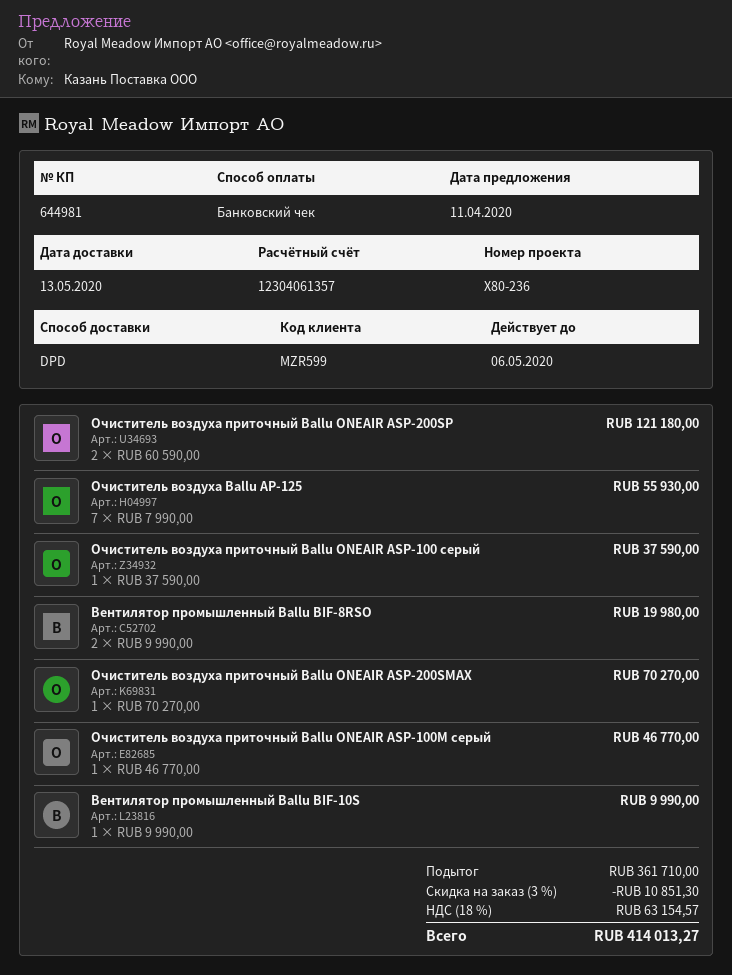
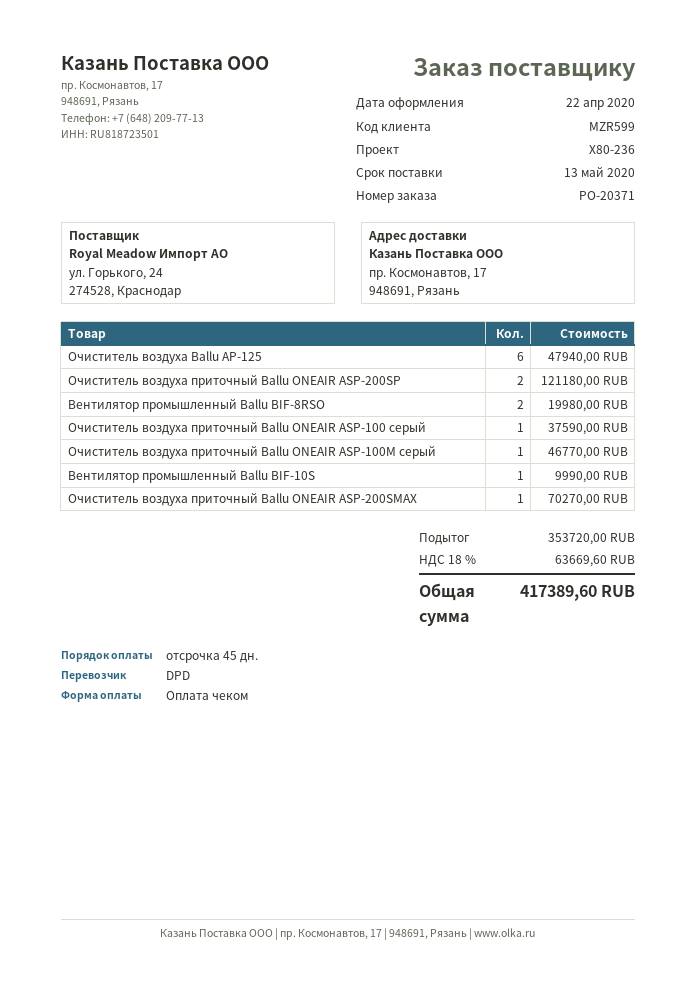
Очиститель воздуха Ballu AP-125: 7 for 55930.00 -> 6 for 47940.00
subtotal: 361710.00 -> 353720.00
discount: 3% = 10851.30 -> none
tax: 18% = 63154.57 -> 18% = 63669.60
total: 414013.27 -> 417389.60

